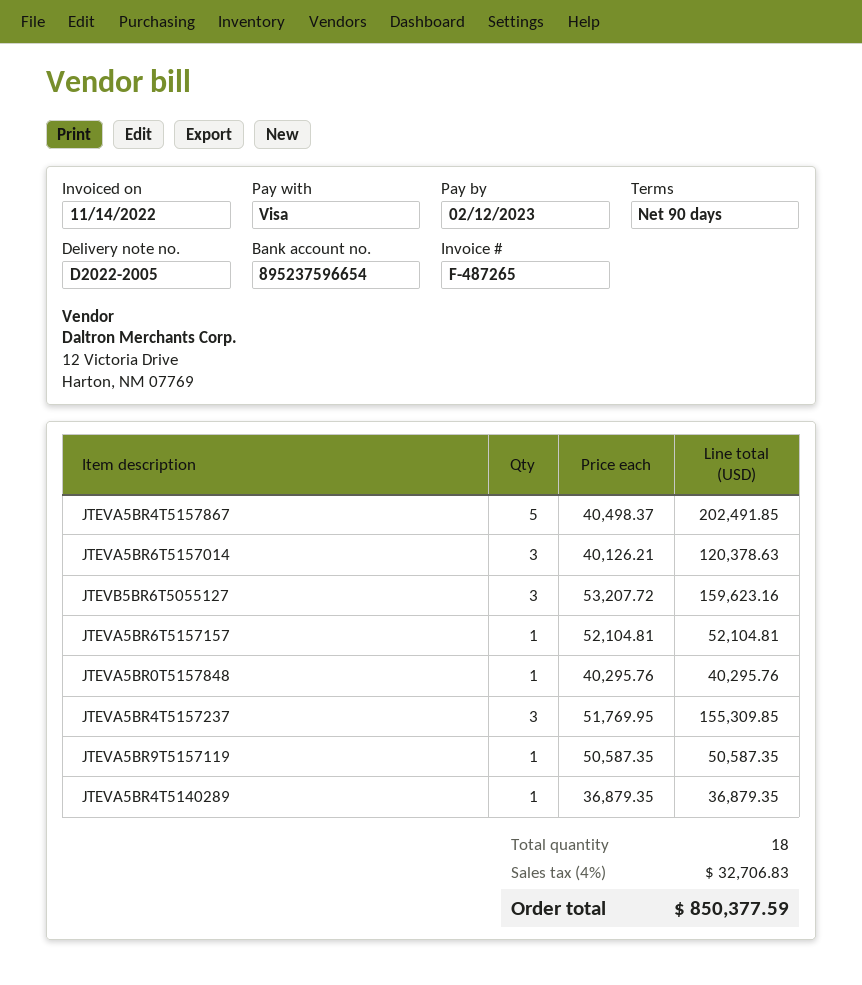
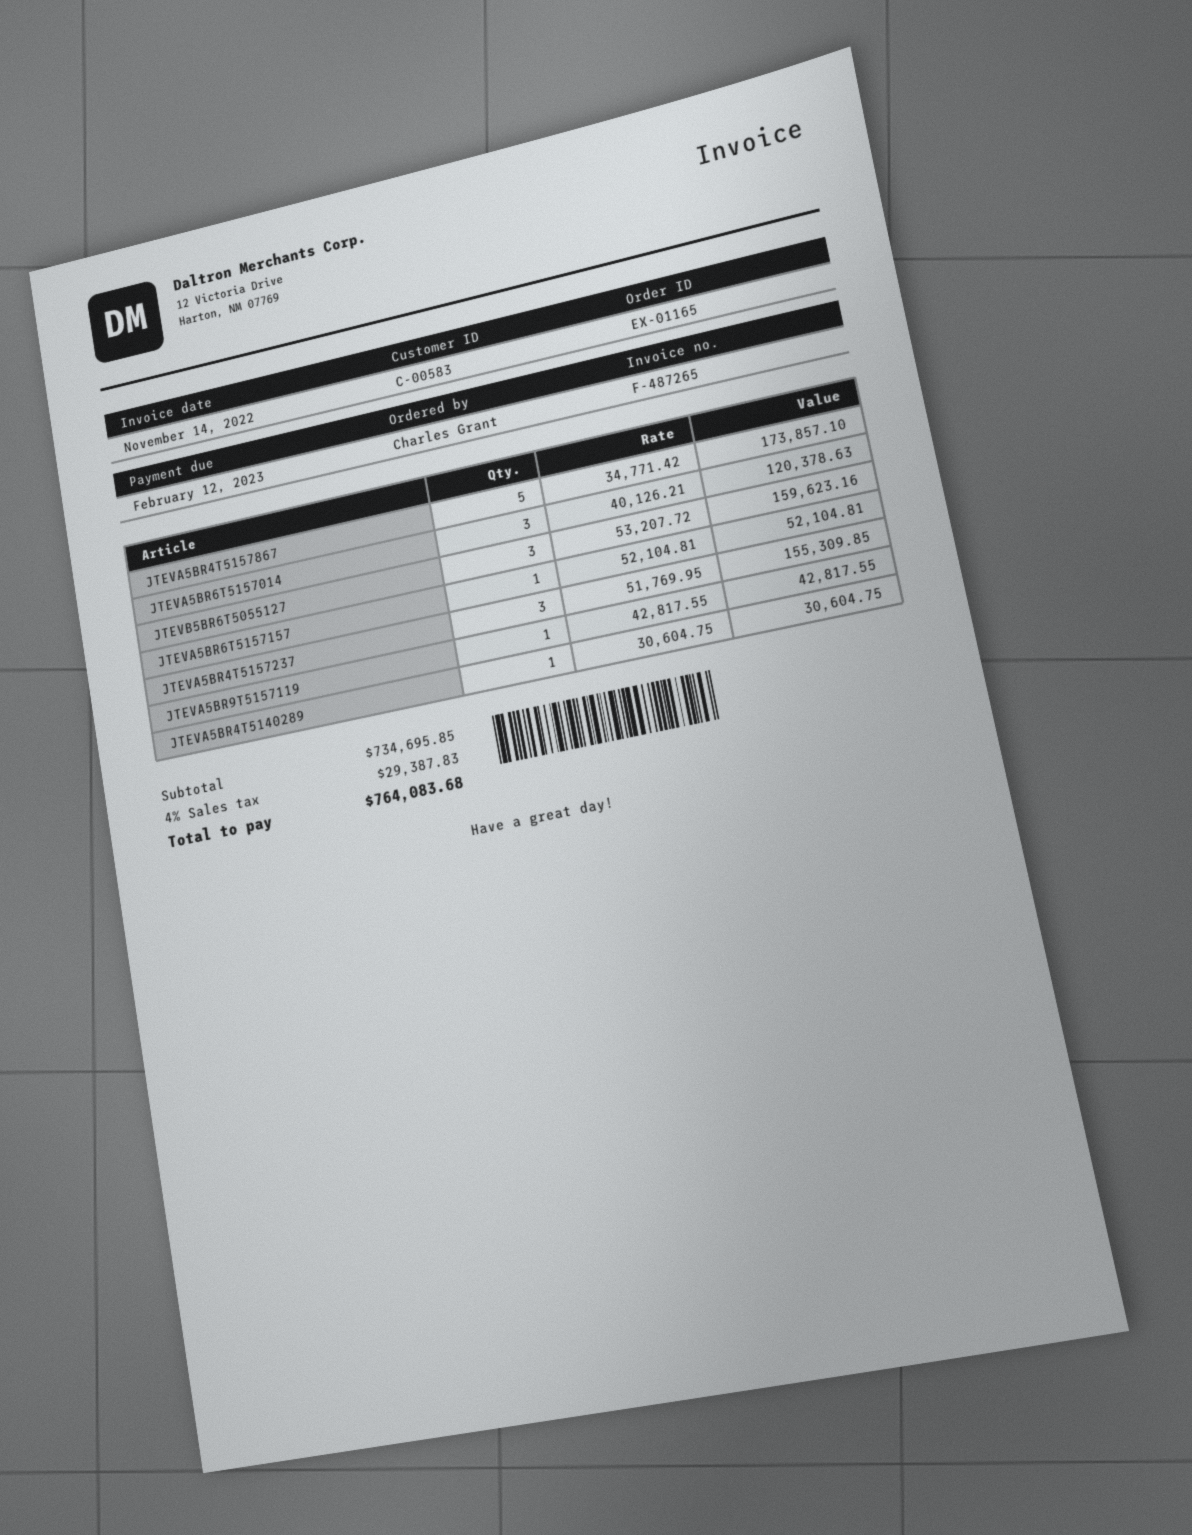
JTEVA5BR4T5157867: 5 x 40498.37 = 202491.85 -> 5 x 34771.42 = 173857.10
JTEVA5BR0T5157848: 1 x 40295.76 = 40295.76 -> none
JTEVA5BR9T5157119: 1 x 50587.35 = 50587.35 -> 1 x 42817.55 = 42817.55
JTEVA5BR4T5140289: 1 x 36879.35 = 36879.35 -> 1 x 30604.75 = 30604.75
tax: 4% = 32706.83 -> 4% = 29387.83
total: 850377.59 -> 764083.68

